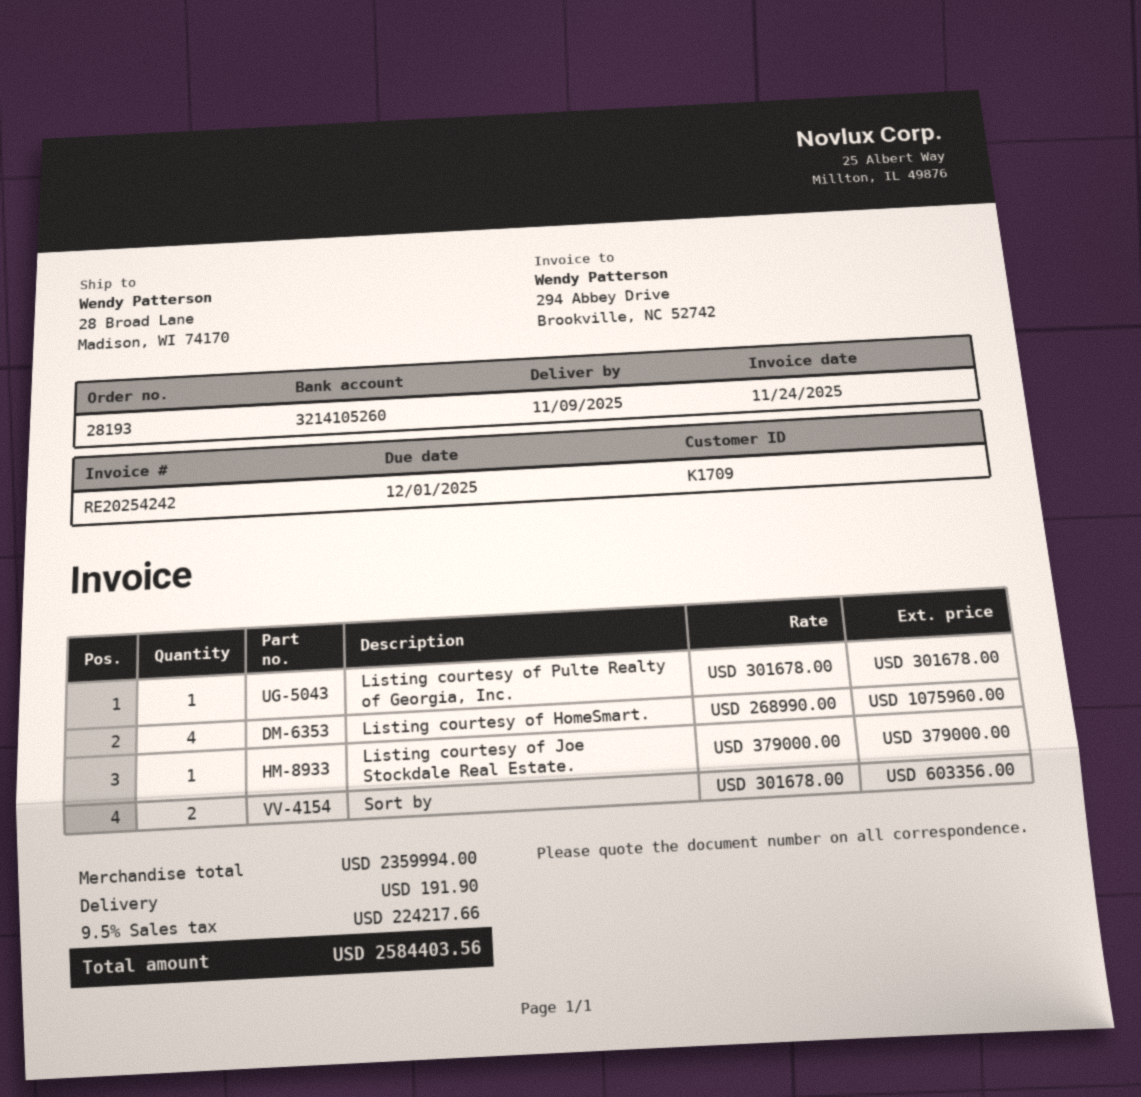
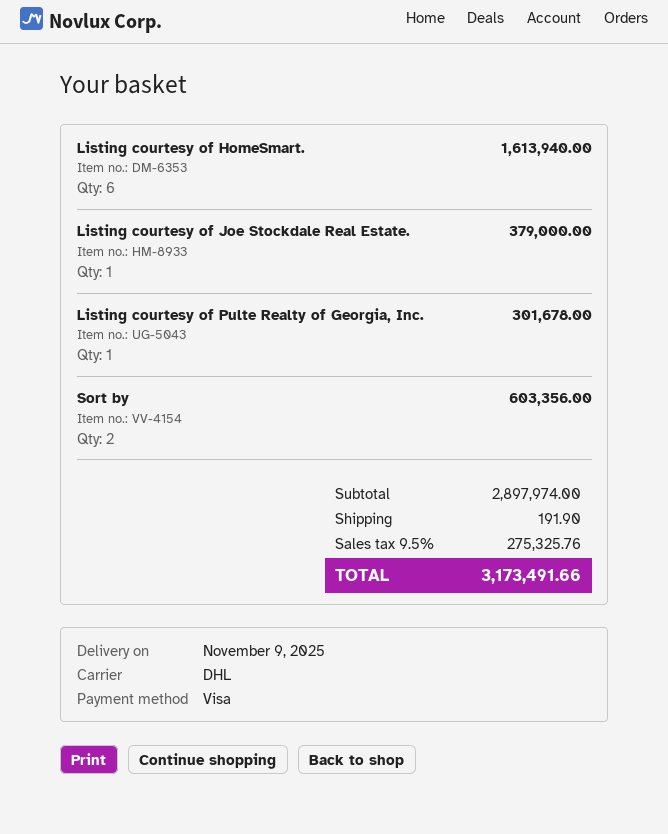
Listing courtesy of HomeSmart.: 4 for 1075960.00 -> 6 for 1613940.00
subtotal: 2359994.00 -> 2897974.00
tax: 9.5% = 224217.66 -> 9.5% = 275325.76
total: 2584403.56 -> 3173491.66

